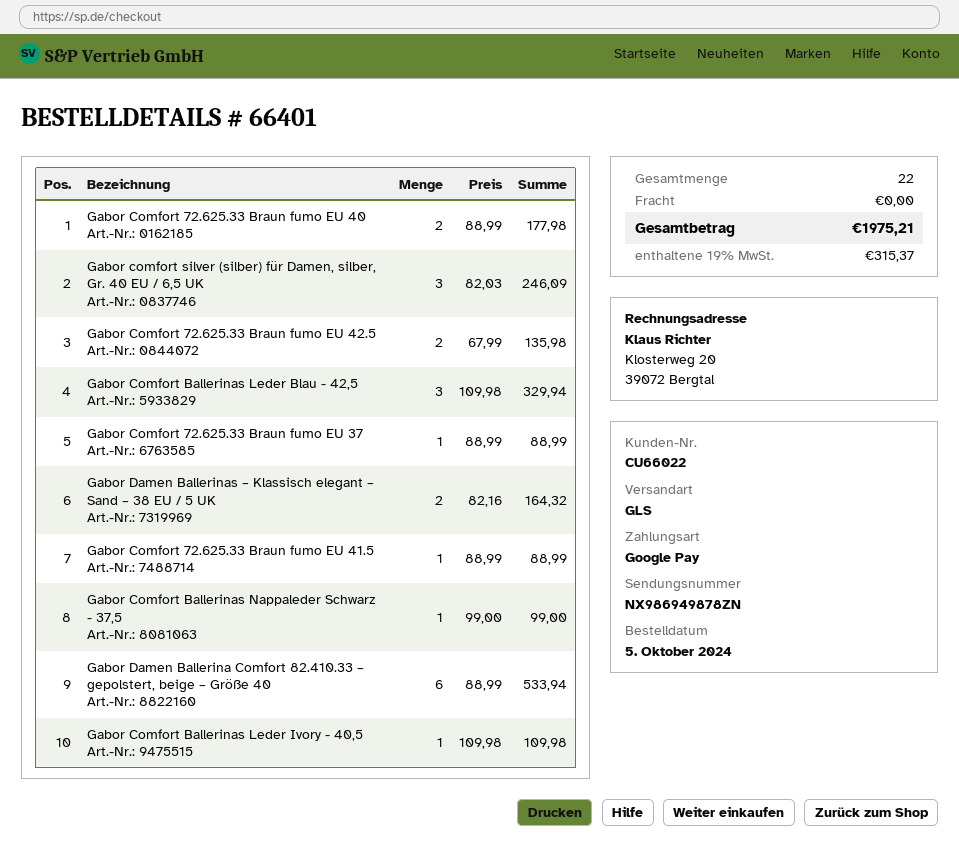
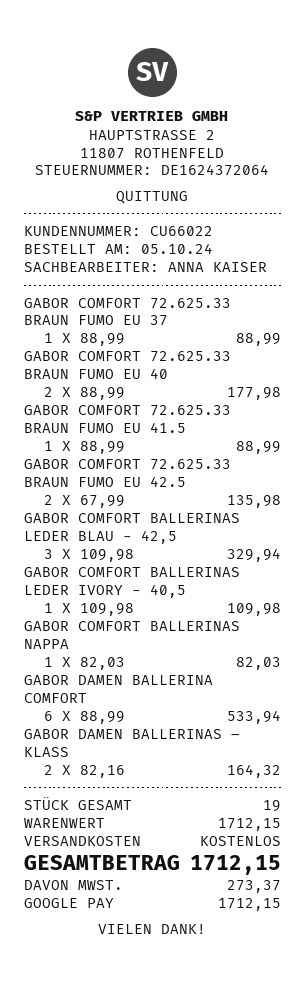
Gabor comfort silver (silber) für Damen, silber, Gr. 40 EU / 6,5 UK: 3 x 82.03 = 246.09 -> none
Gabor Comfort Ballerinas Nappaleder Schwarz - 37,5: 1 x 99.00 = 99.00 -> 1 x 82.03 = 82.03
total quantity: 22 -> 19
tax: 315.37 -> 273.37
total: 1975.21 -> 1712.15

